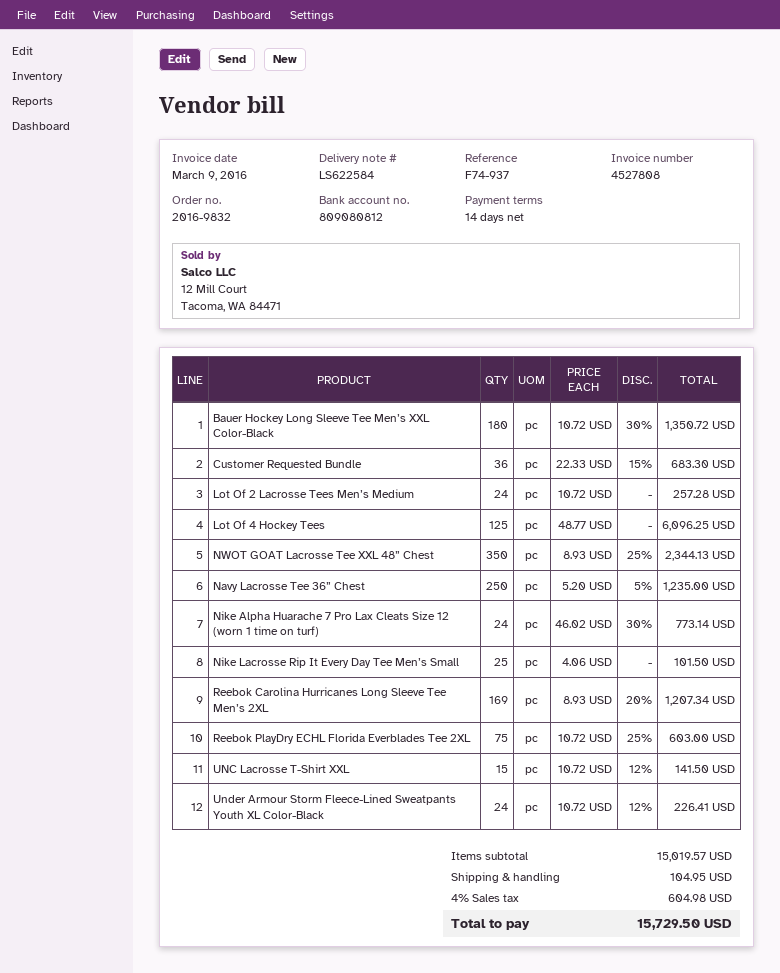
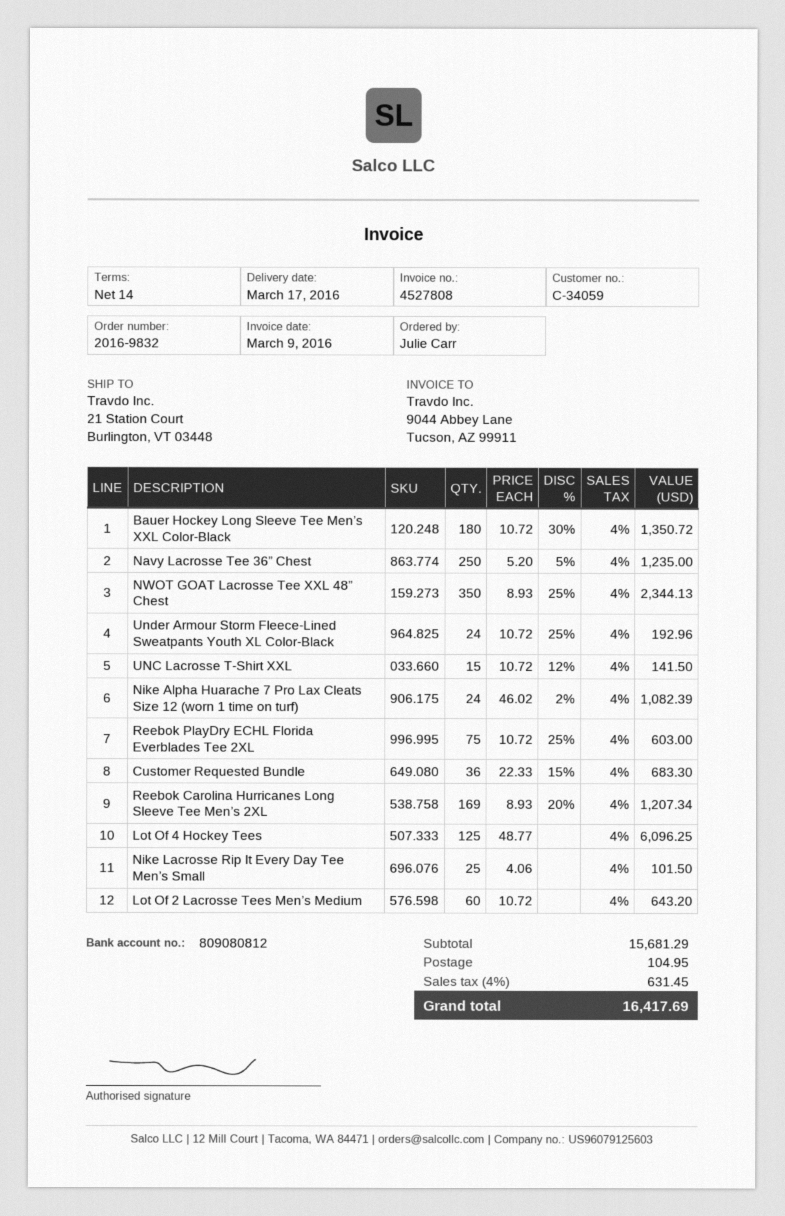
Lot Of 2 Lacrosse Tees Men’s Medium: 24 x 10.72 = 257.28 -> 60 x 10.72 = 643.20
Nike Alpha Huarache 7 Pro Lax Cleats Size 12 (worn 1 time on turf): 24 x 46.02 - 30% = 773.14 -> 24 x 46.02 - 2% = 1082.39
Under Armour Storm Fleece-Lined Sweatpants Youth XL Color-Black: 24 x 10.72 - 12% = 226.41 -> 24 x 10.72 - 25% = 192.96
subtotal: 15019.57 -> 15681.29
tax: 4% = 604.98 -> 4% = 631.45
total: 15729.50 -> 16417.69

